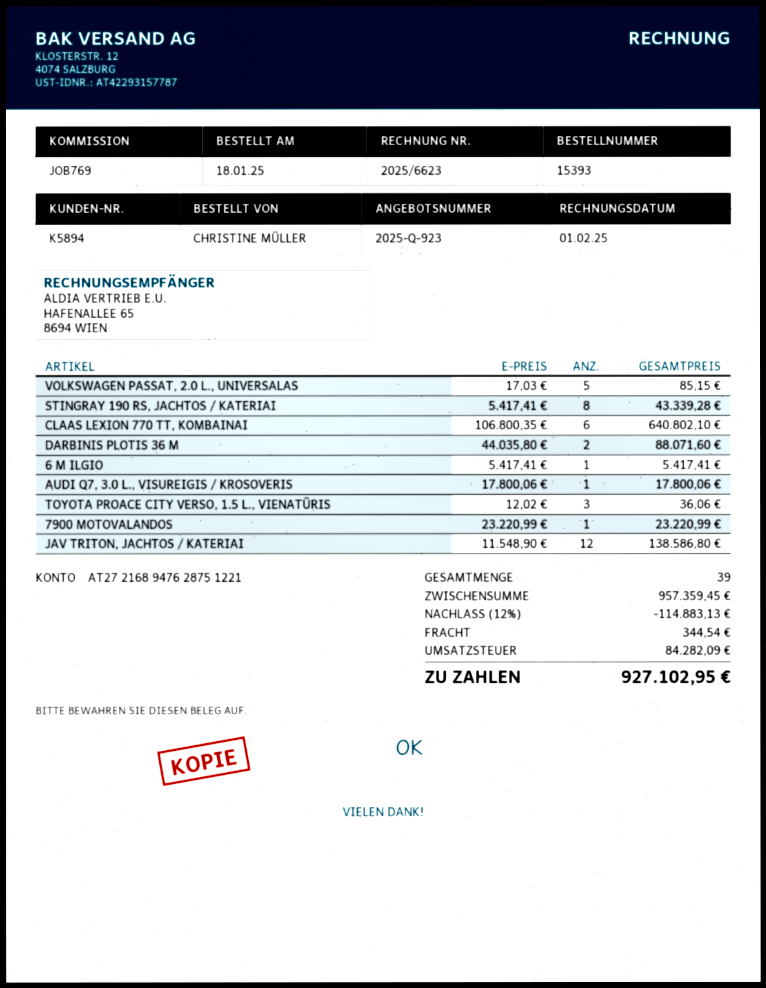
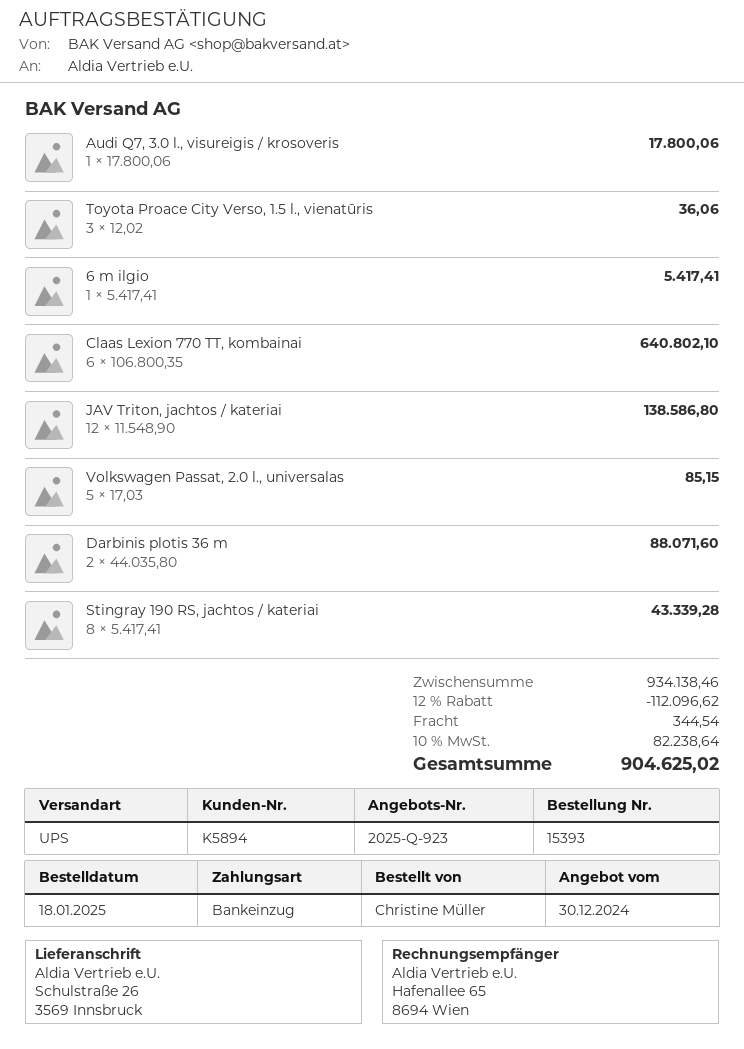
7900 MOTOVALANDOS: 1 x 23220.99 = 23220.99 -> none
subtotal: 957359.45 -> 934138.46
discount: 12% = 114883.13 -> 12% = 112096.62
tax: 84282.09 -> 82238.64
total: 927102.95 -> 904625.02

